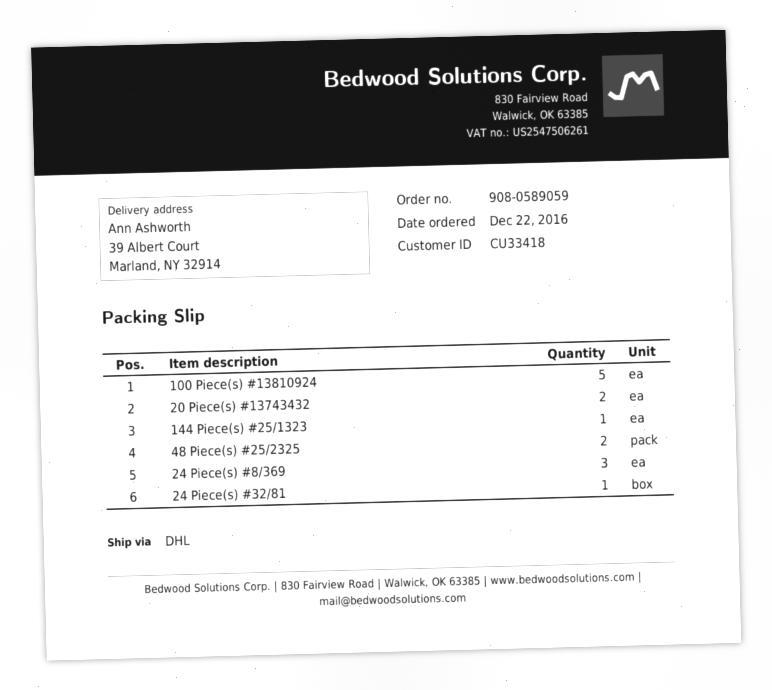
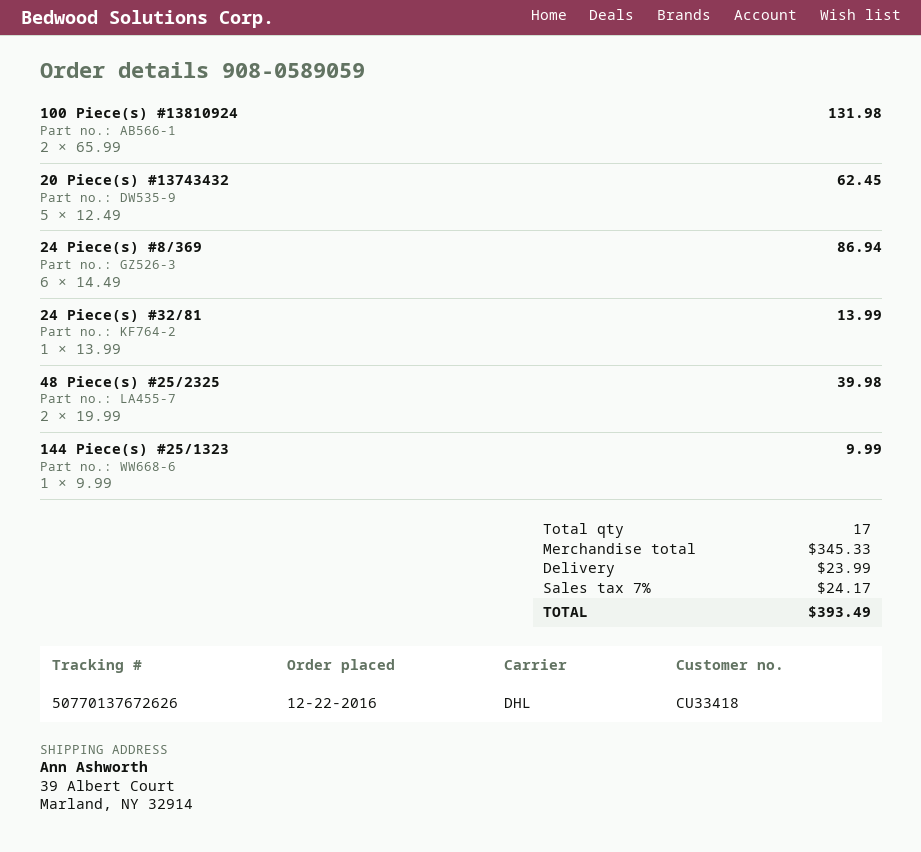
100 Piece(s) #13810924: 5 -> 2
20 Piece(s) #13743432: 2 -> 5
24 Piece(s) #8/369: 3 -> 6

